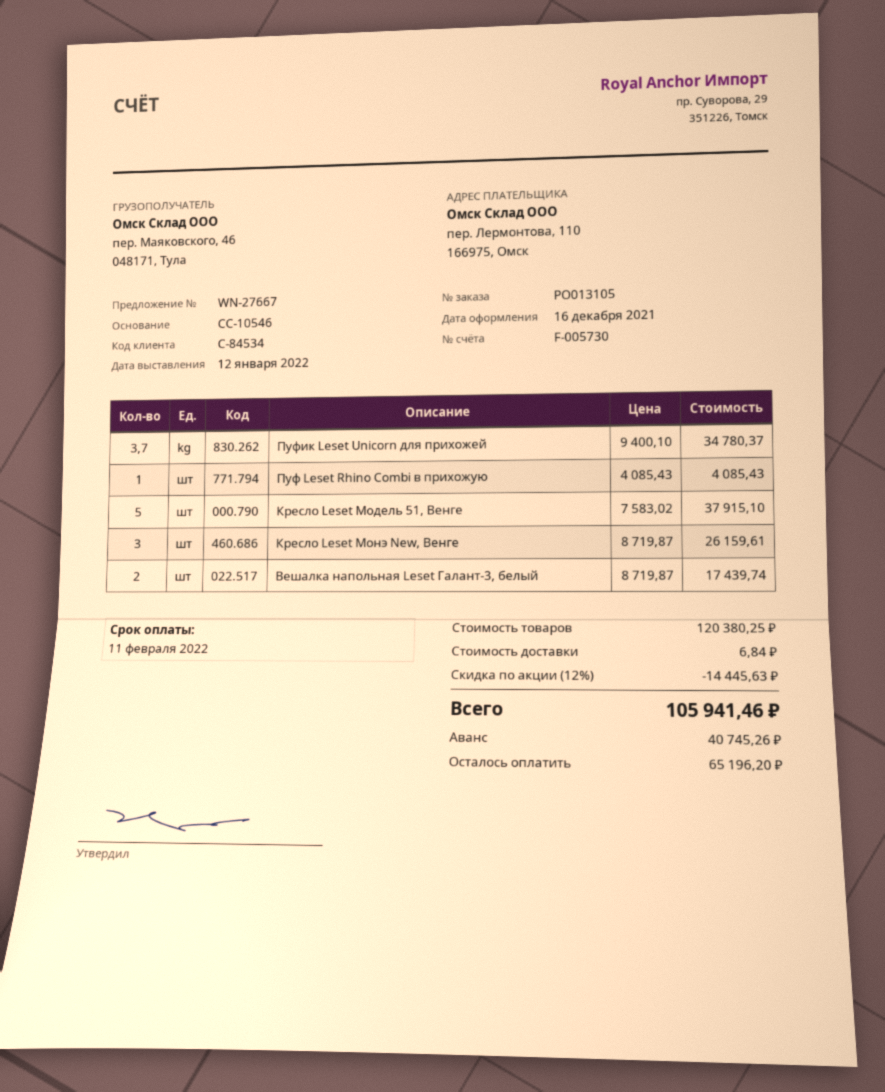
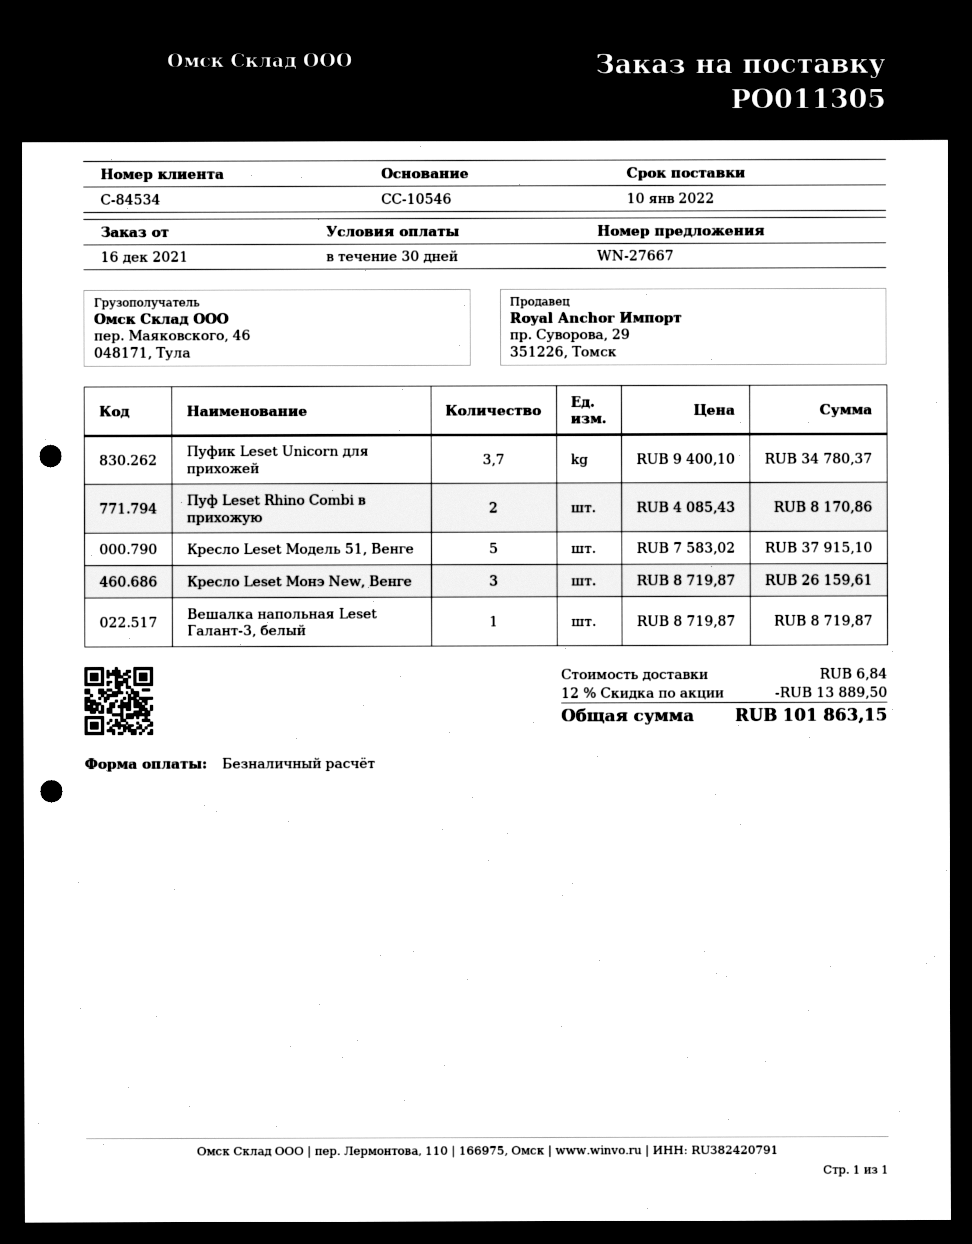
order number: PO013105 -> PO011305
Пуф Leset Rhino Combi в прихожую: 1 x 4085.43 = 4085.43 -> 2 x 4085.43 = 8170.86
Вешалка напольная Leset Галант-3, белый: 2 x 8719.87 = 17439.74 -> 1 x 8719.87 = 8719.87
discount: 12% = 14445.63 -> 12% = 13889.50
total: 105941.46 -> 101863.15

